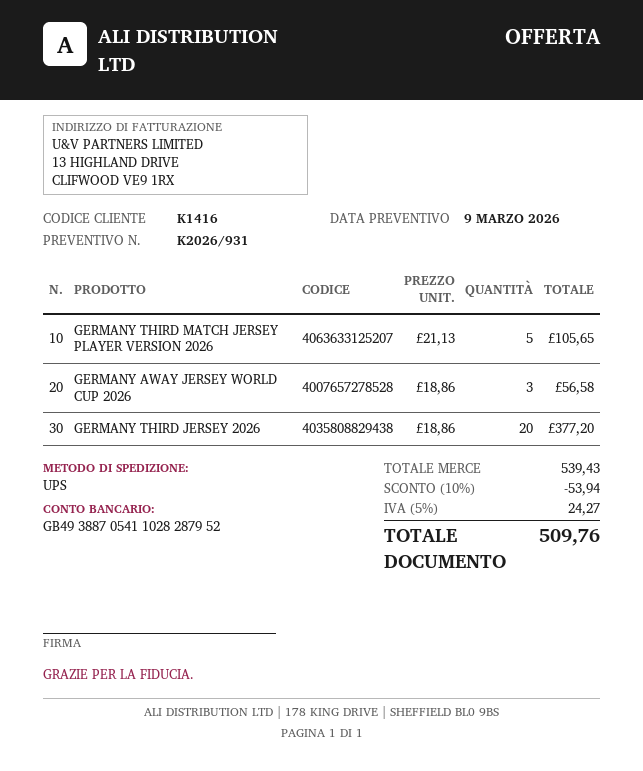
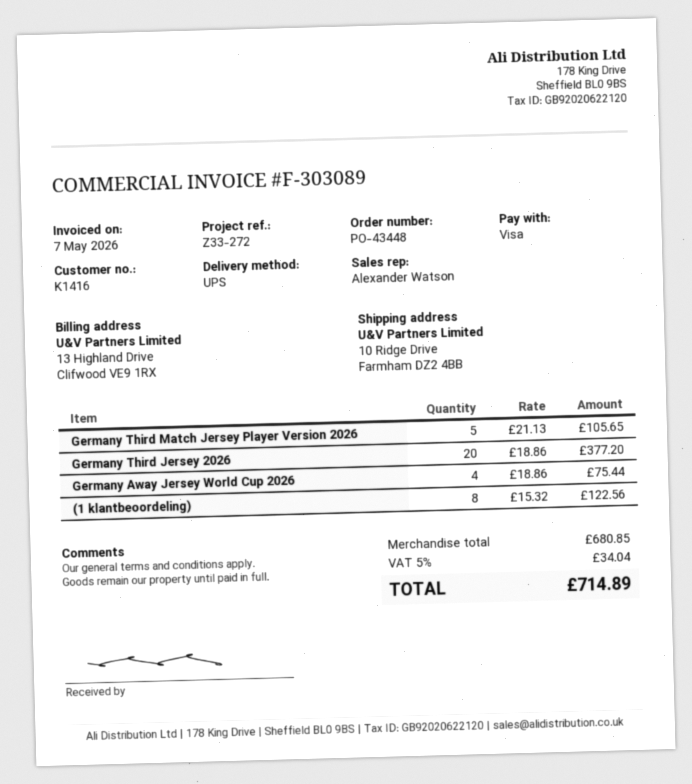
GERMANY AWAY JERSEY WORLD CUP 2026: 3 x 18.86 = 56.58 -> 4 x 18.86 = 75.44
(1 klantbeoordeling): none -> 8 x 15.32 = 122.56
subtotal: 539.43 -> 680.85
discount: 10% = 53.94 -> none
tax: 5% = 24.27 -> 5% = 34.04
total: 509.76 -> 714.89

